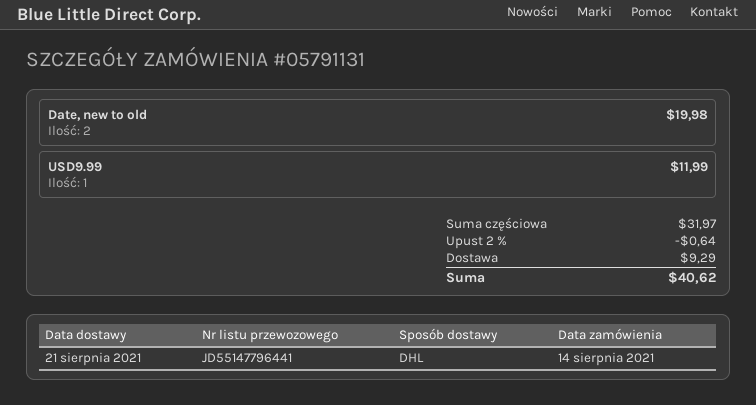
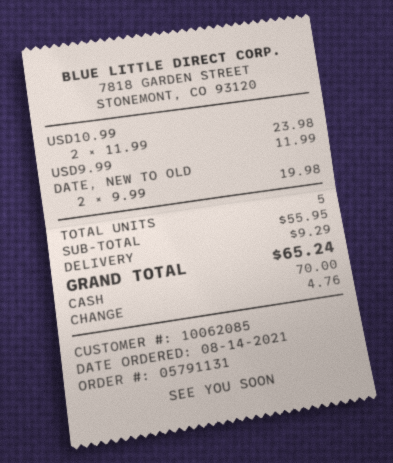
USD10.99: none -> 2 for 23.98
subtotal: 31.97 -> 55.95
discount: 2% = 0.64 -> none
total: 40.62 -> 65.24

